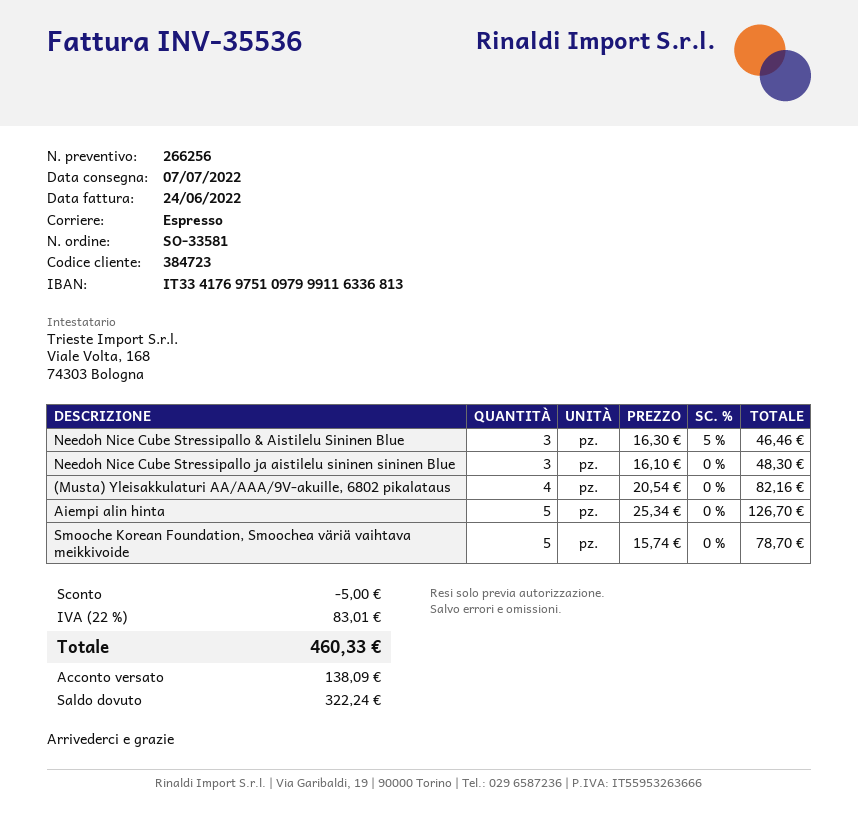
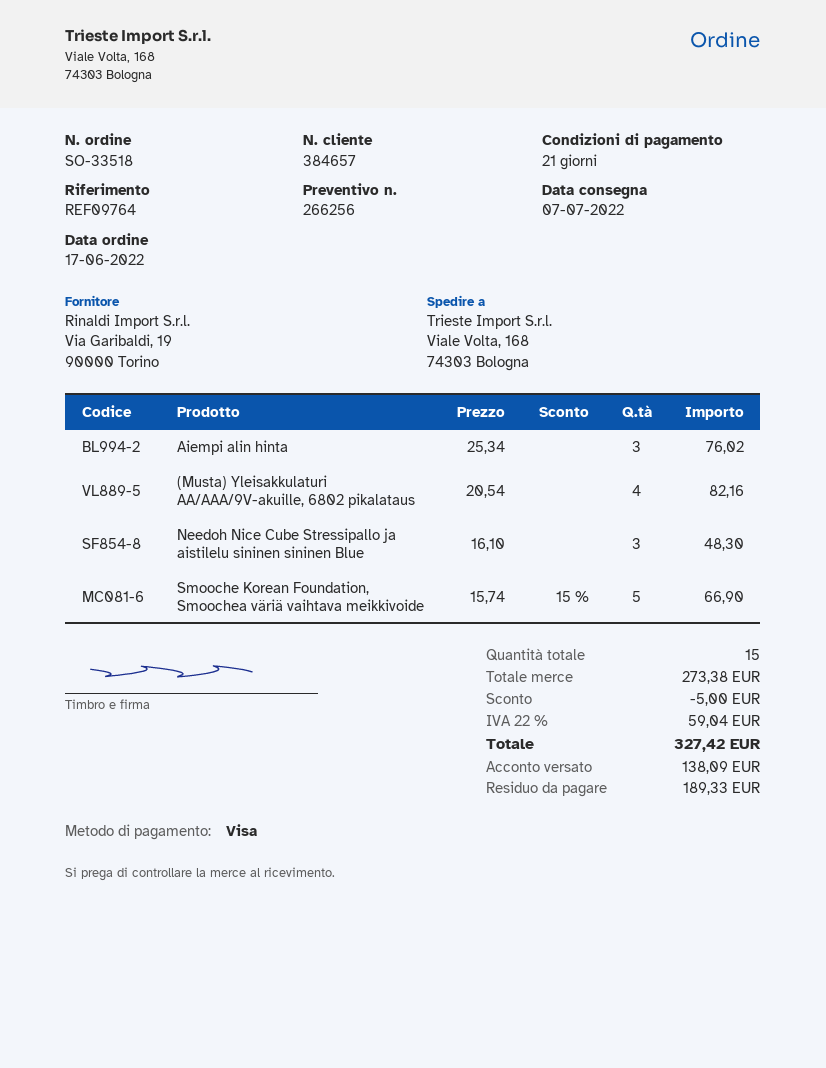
order number: SO-33581 -> SO-33518
customer number: 384723 -> 384657
Needoh Nice Cube Stressipallo & Aistilelu Sininen Blue: 3 x 16.30 - 5% = 46.46 -> none
Aiempi alin hinta: 5 x 25.34 = 126.70 -> 3 x 25.34 = 76.02
Smooche Korean Foundation, Smoochea väriä vaihtava meikkivoide: 5 x 15.74 = 78.70 -> 5 x 15.74 - 15% = 66.90
tax: 22% = 83.01 -> 22% = 59.04
total: 460.33 -> 327.42
balance: 322.24 -> 189.33

